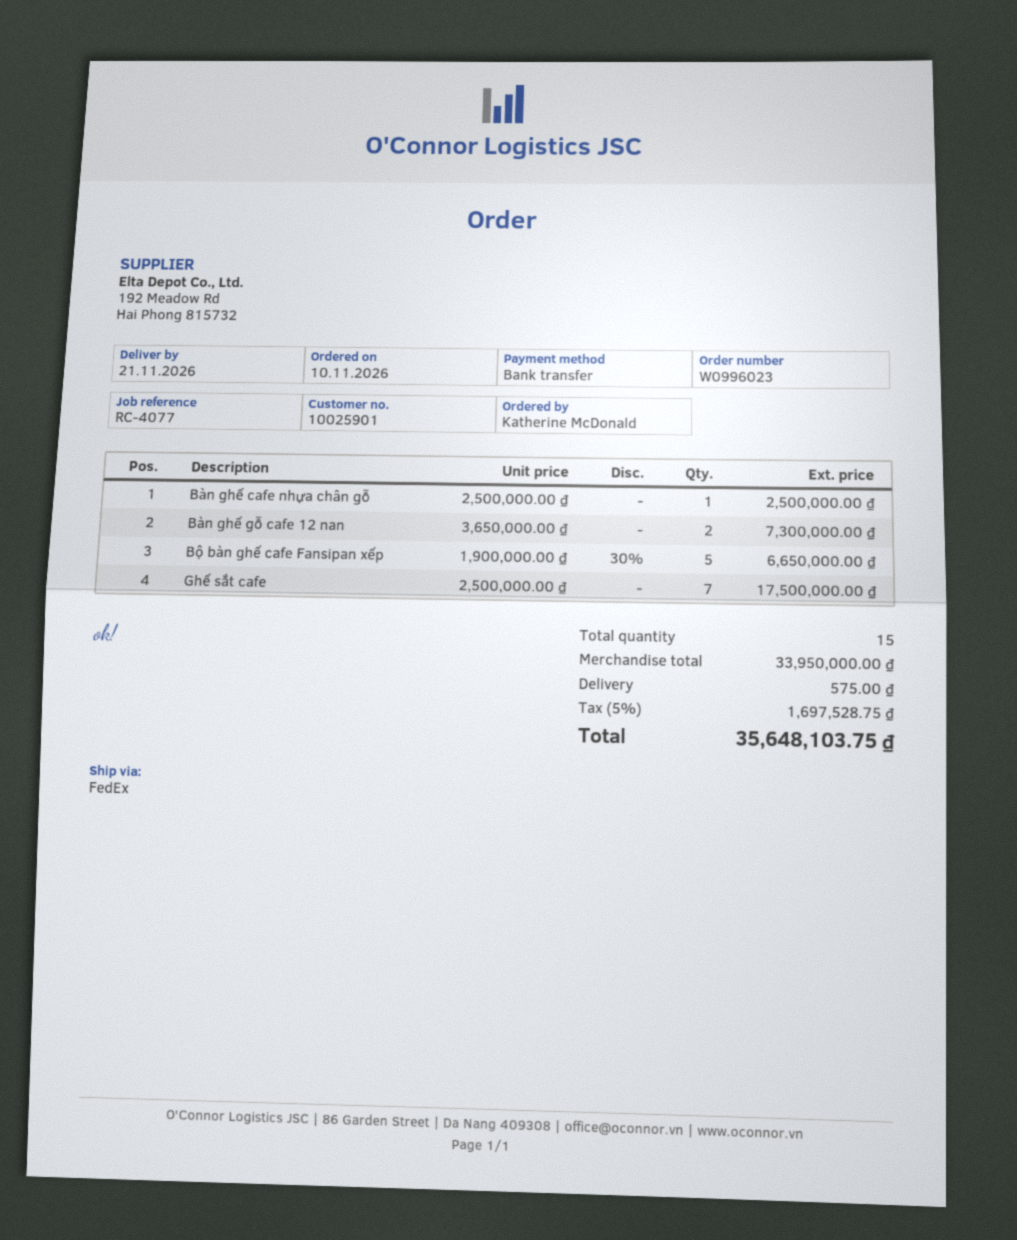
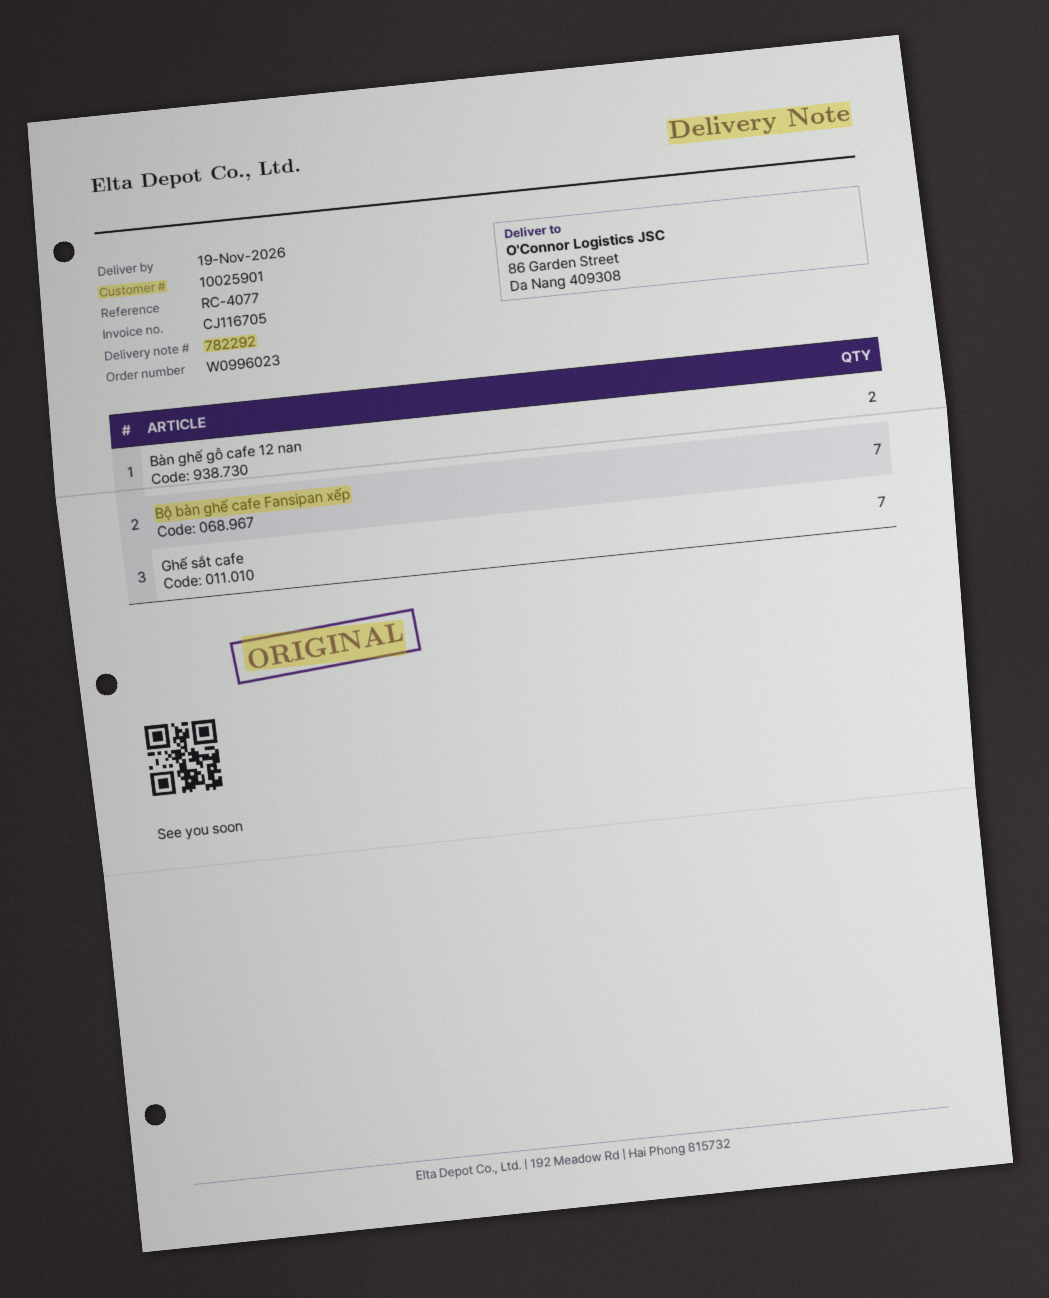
delivery date: 2026-11-21 -> 2026-11-19
Bàn ghế cafe nhựa chân gỗ: 1 -> none
Bộ bàn ghế cafe Fansipan xếp: 5 -> 7

